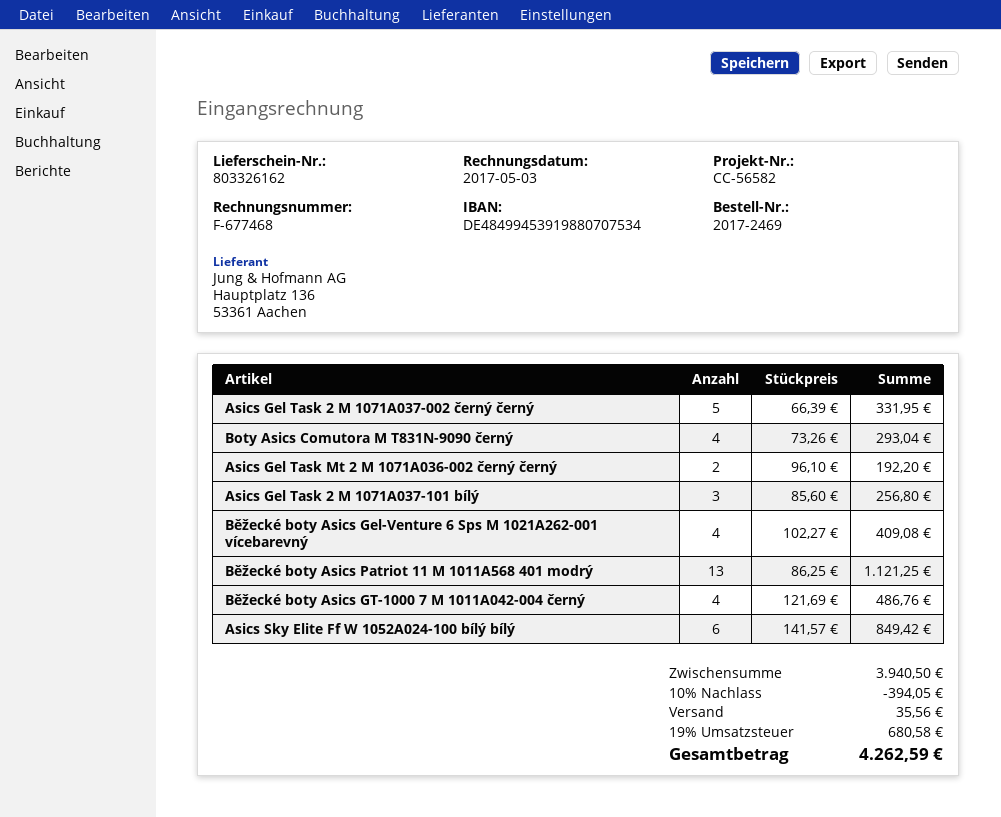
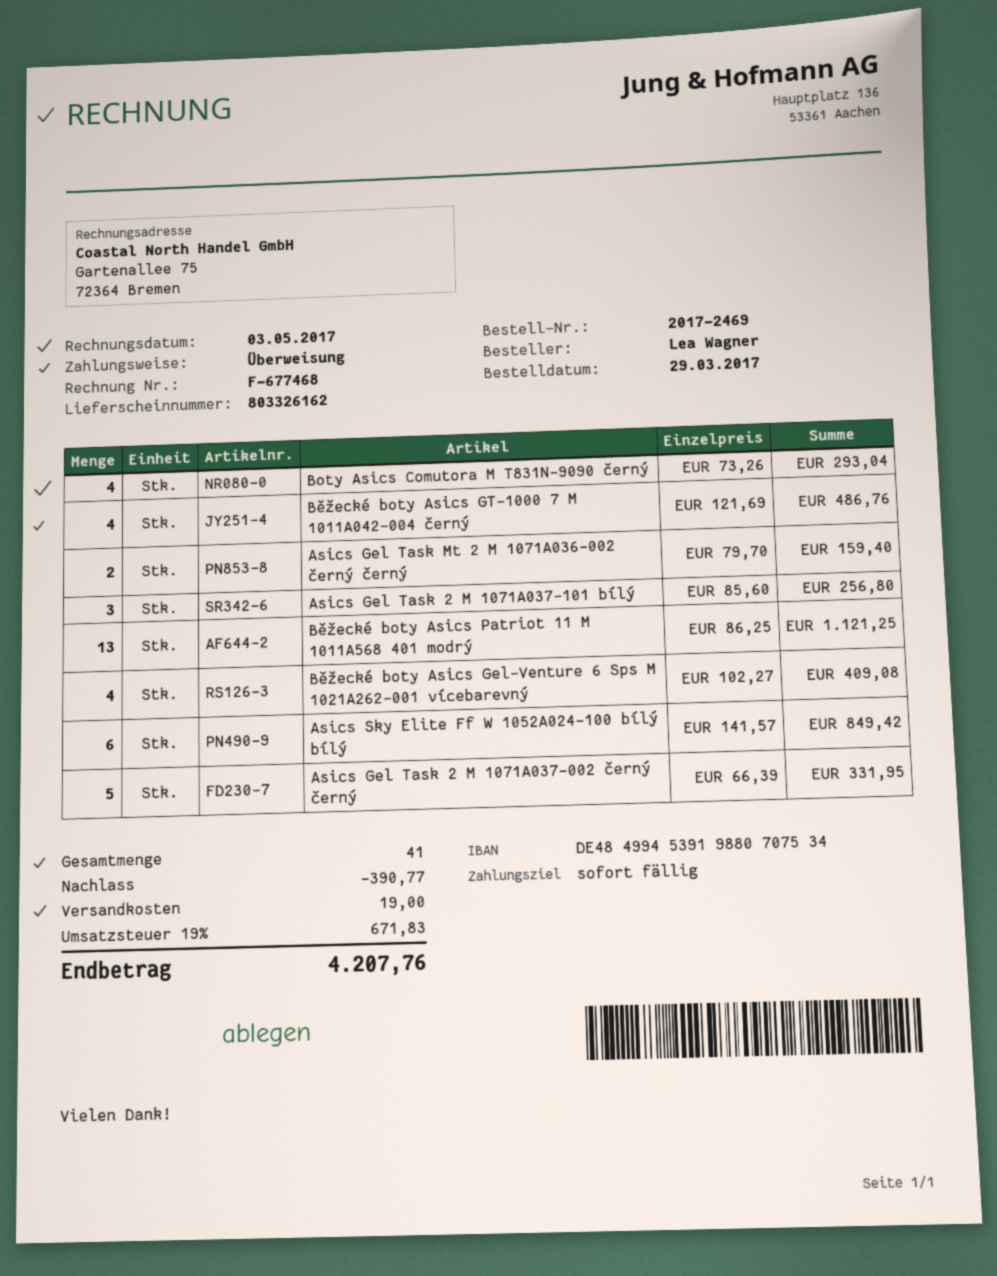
Asics Gel Task Mt 2 M 1071A036-002 černý černý: 2 x 96.10 = 192.20 -> 2 x 79.70 = 159.40
discount: 394.05 -> 390.77
shipping: 35.56 -> 19.00
tax: 19% = 680.58 -> 19% = 671.83
total: 4262.59 -> 4207.76

